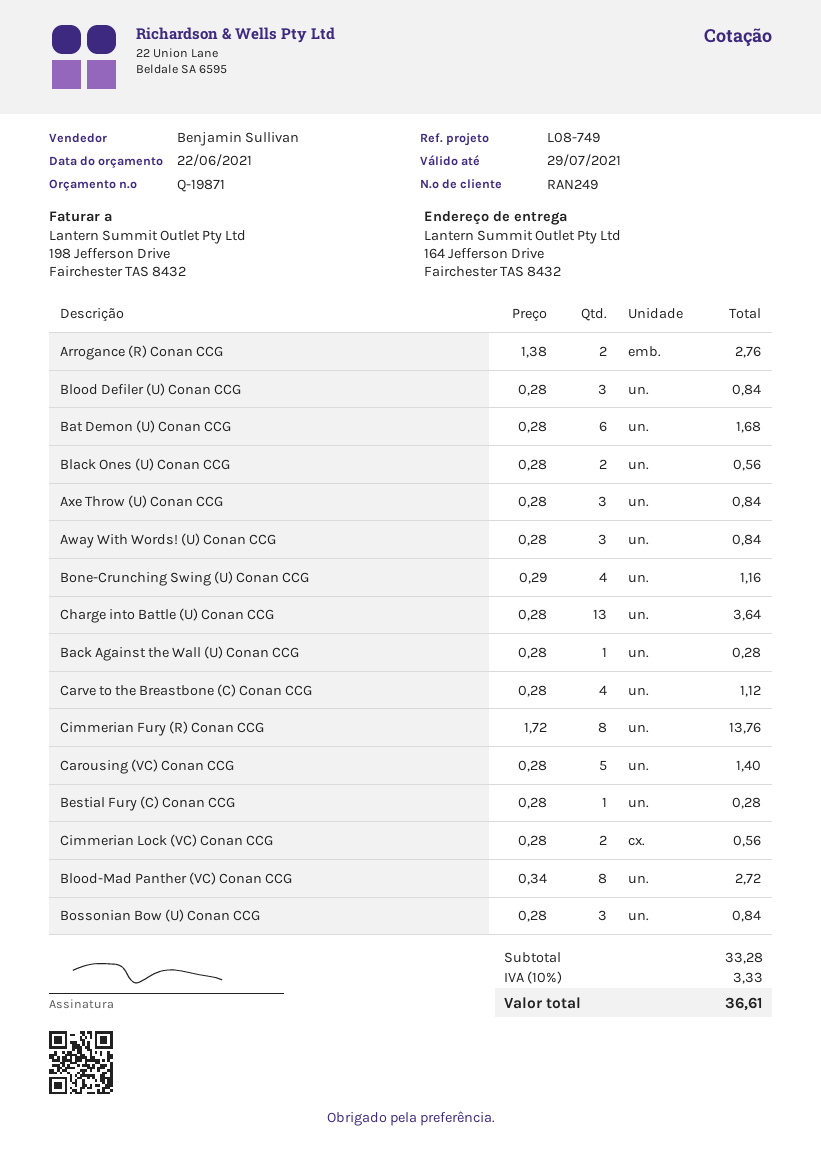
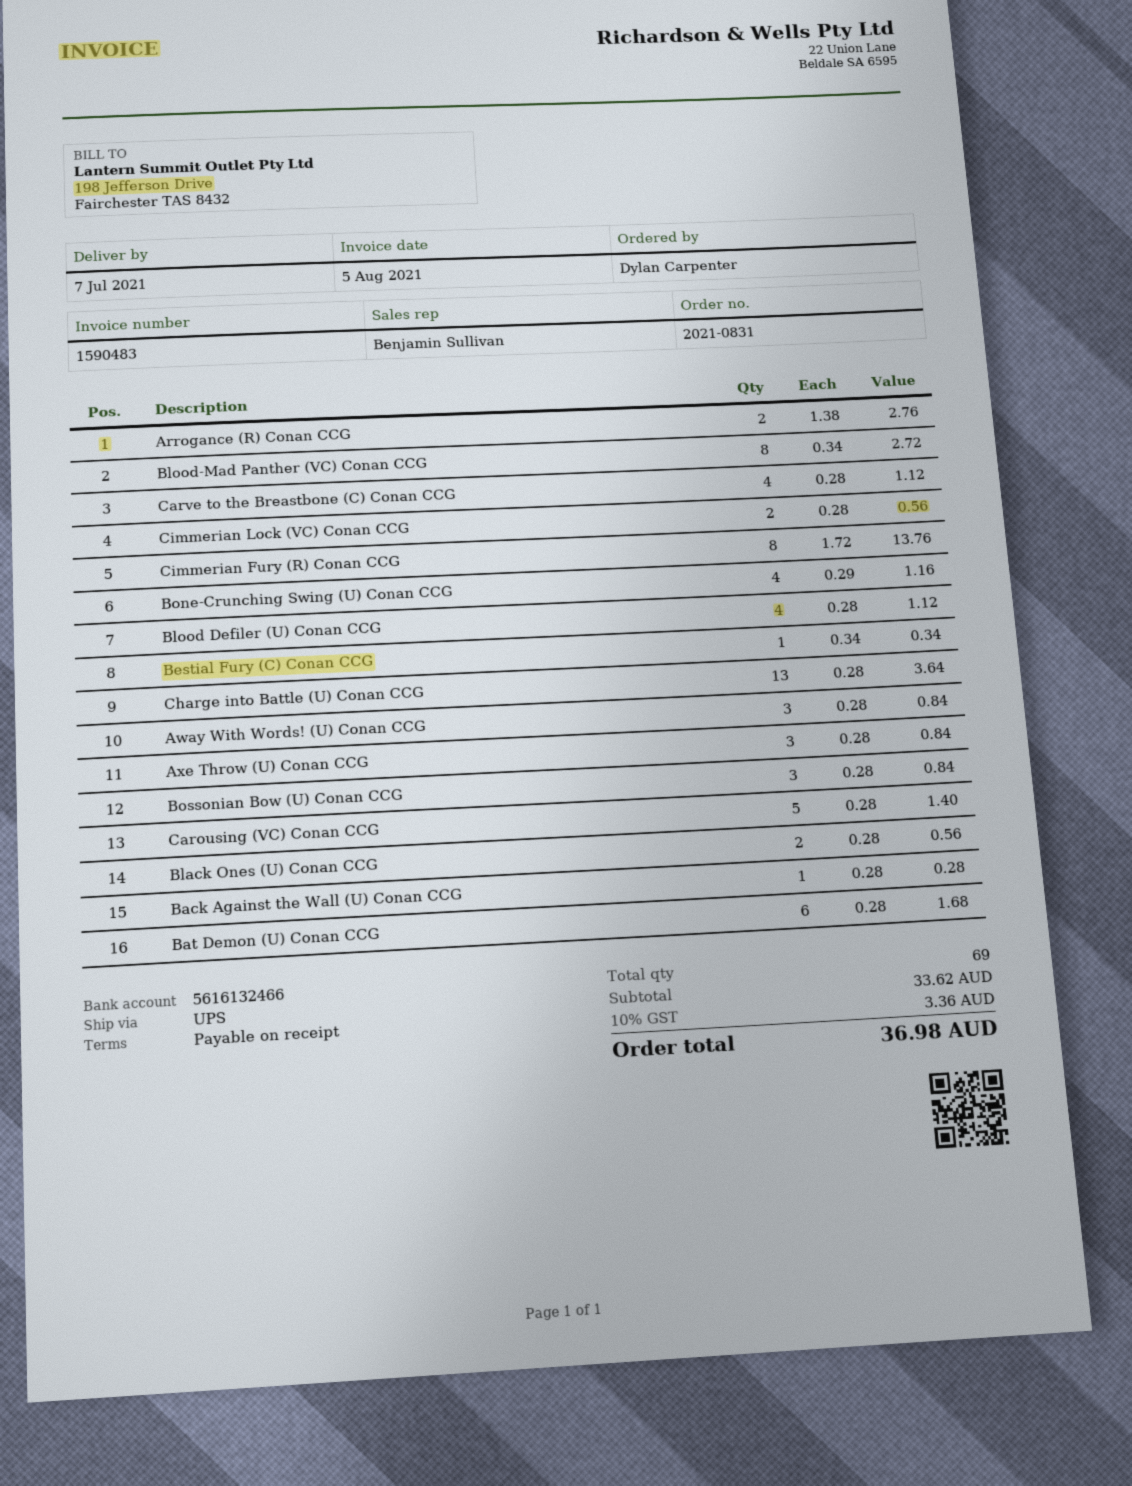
Blood Defiler (U) Conan CCG: 3 x 0.28 = 0.84 -> 4 x 0.28 = 1.12
Bestial Fury (C) Conan CCG: 1 x 0.28 = 0.28 -> 1 x 0.34 = 0.34
subtotal: 33.28 -> 33.62
tax: 10% = 3.33 -> 10% = 3.36
total: 36.61 -> 36.98

